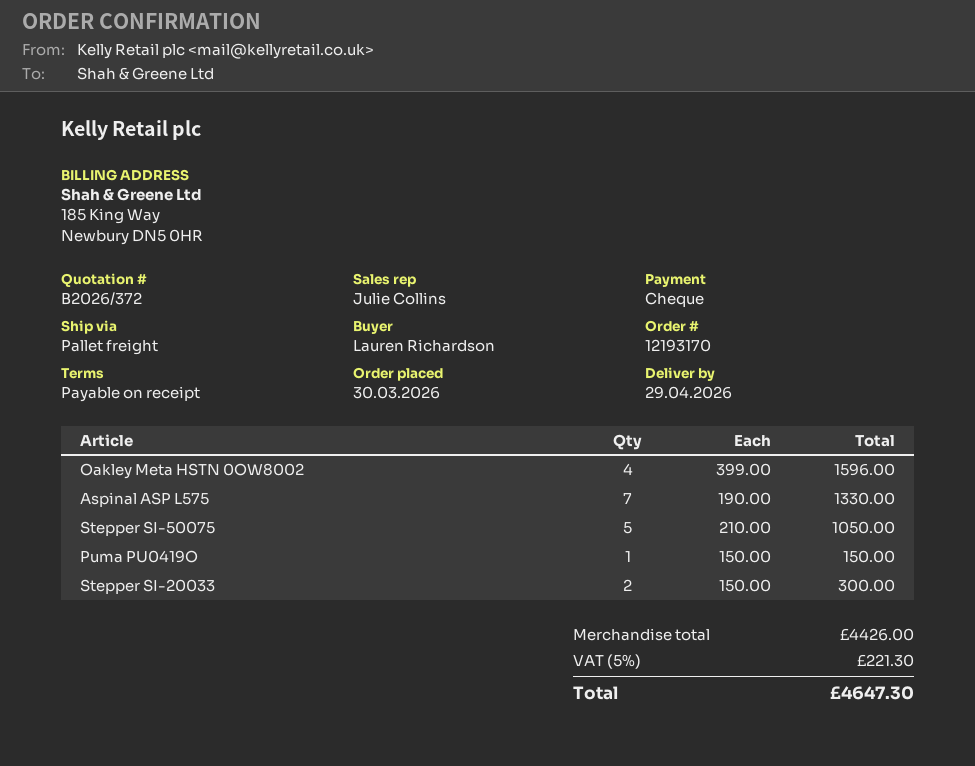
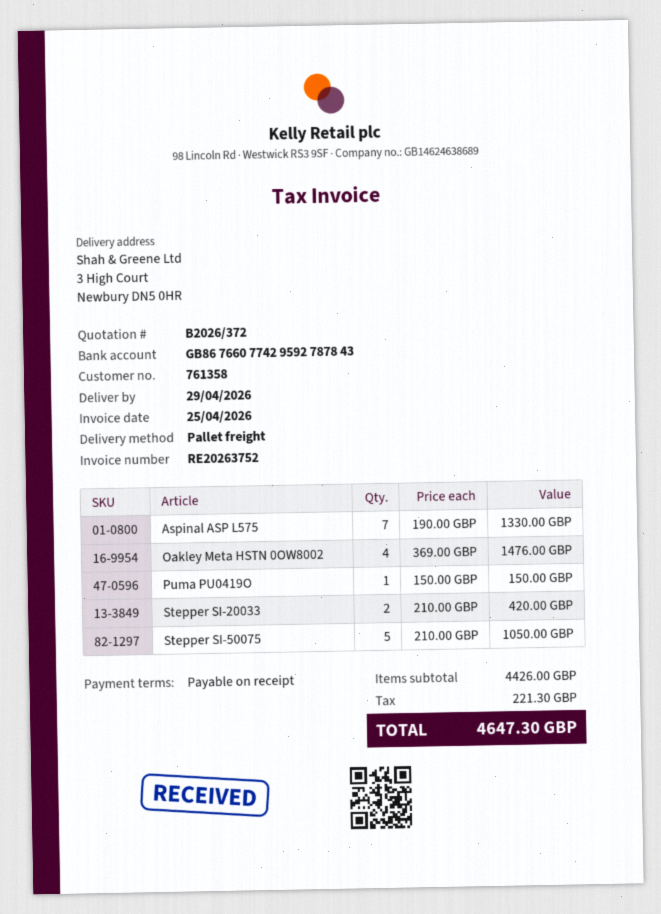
Oakley Meta HSTN 0OW8002: 4 x 399.00 = 1596.00 -> 4 x 369.00 = 1476.00
Stepper SI-20033: 2 x 150.00 = 300.00 -> 2 x 210.00 = 420.00

